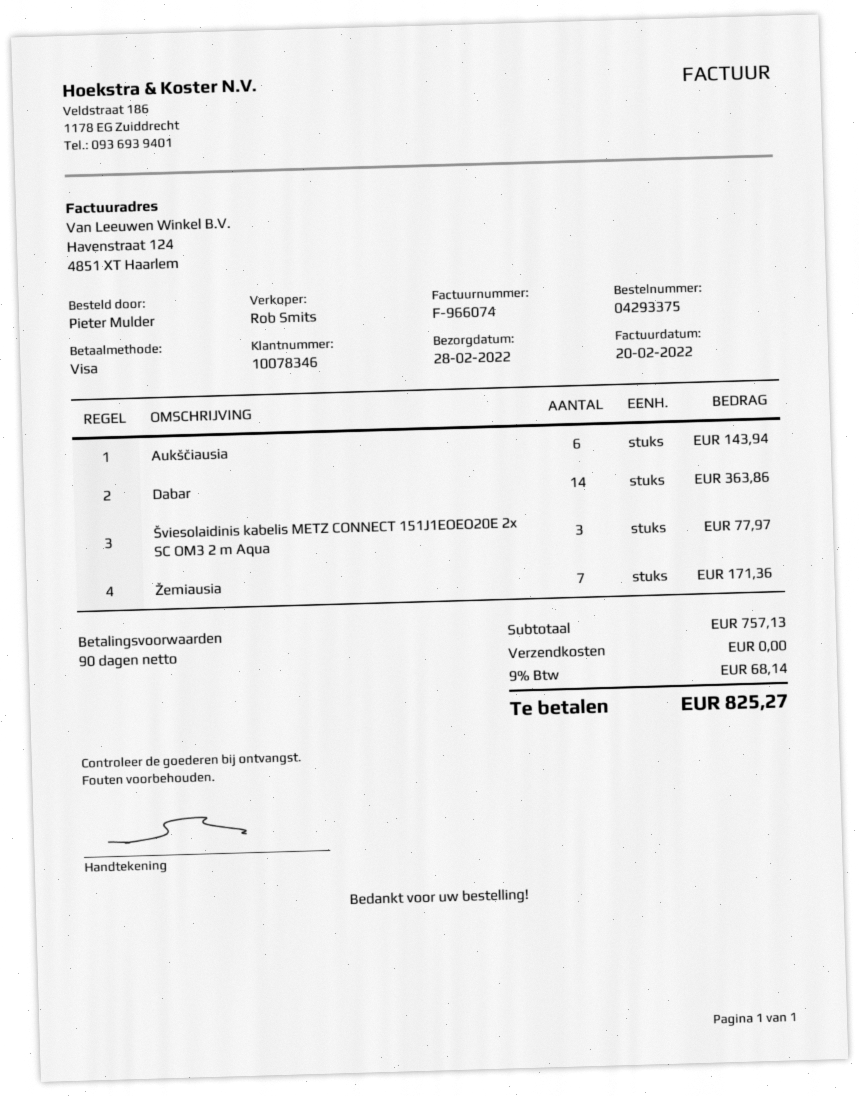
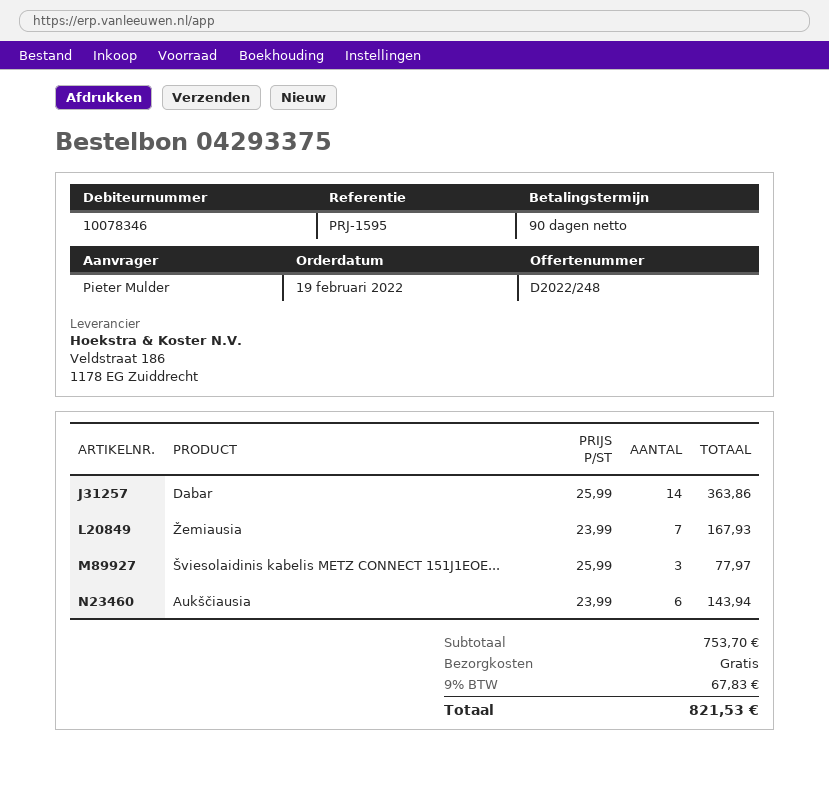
Žemiausia: 7 for 171.36 -> 7 for 167.93
subtotal: 757.13 -> 753.70
tax: 9% = 68.14 -> 9% = 67.83
total: 825.27 -> 821.53

